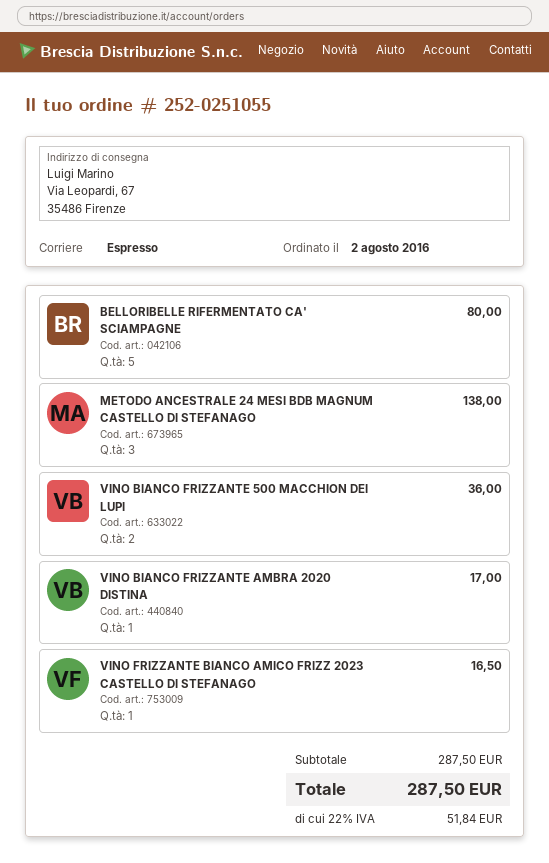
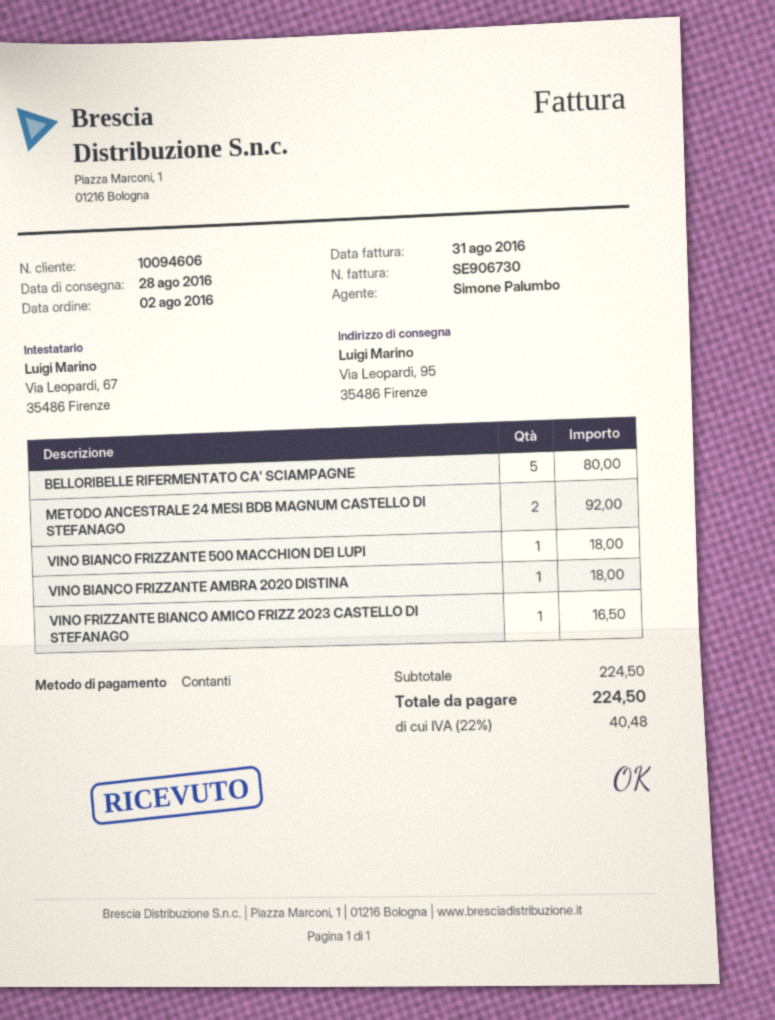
ship to: Via Leopardi, 67, 35486 Firenze -> Via Leopardi, 95, 35486 Firenze
METODO ANCESTRALE 24 MESI BDB MAGNUM CASTELLO DI STEFANAGO: 3 for 138.00 -> 2 for 92.00
VINO BIANCO FRIZZANTE 500 MACCHION DEI LUPI: 2 for 36.00 -> 1 for 18.00
VINO BIANCO FRIZZANTE AMBRA 2020 DISTINA: 1 for 17.00 -> 1 for 18.00
subtotal: 287.50 -> 224.50
tax: 22% = 51.84 -> 22% = 40.48
total: 287.50 -> 224.50

